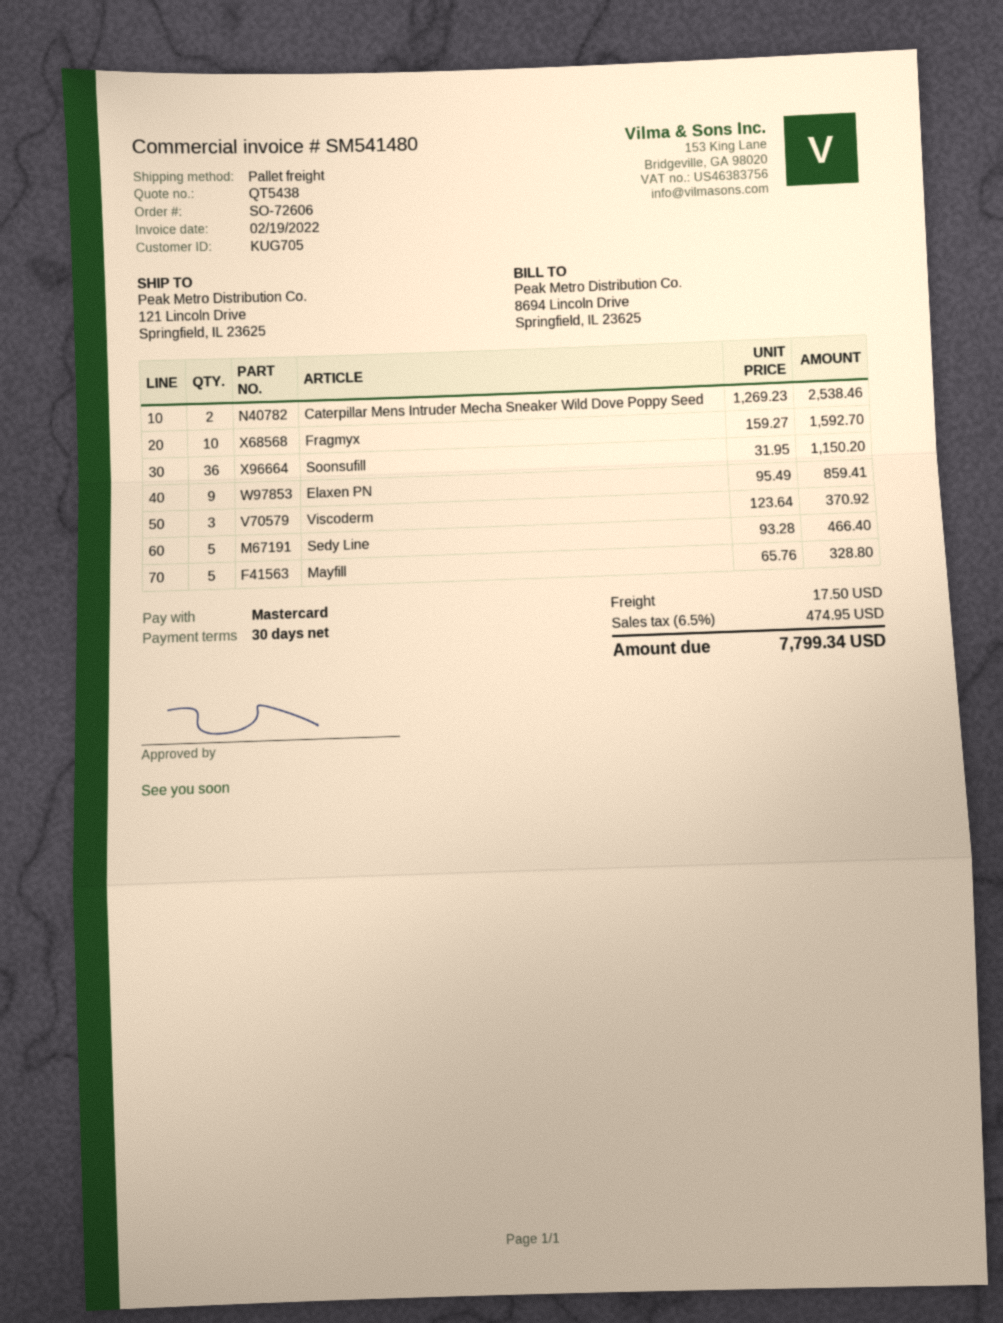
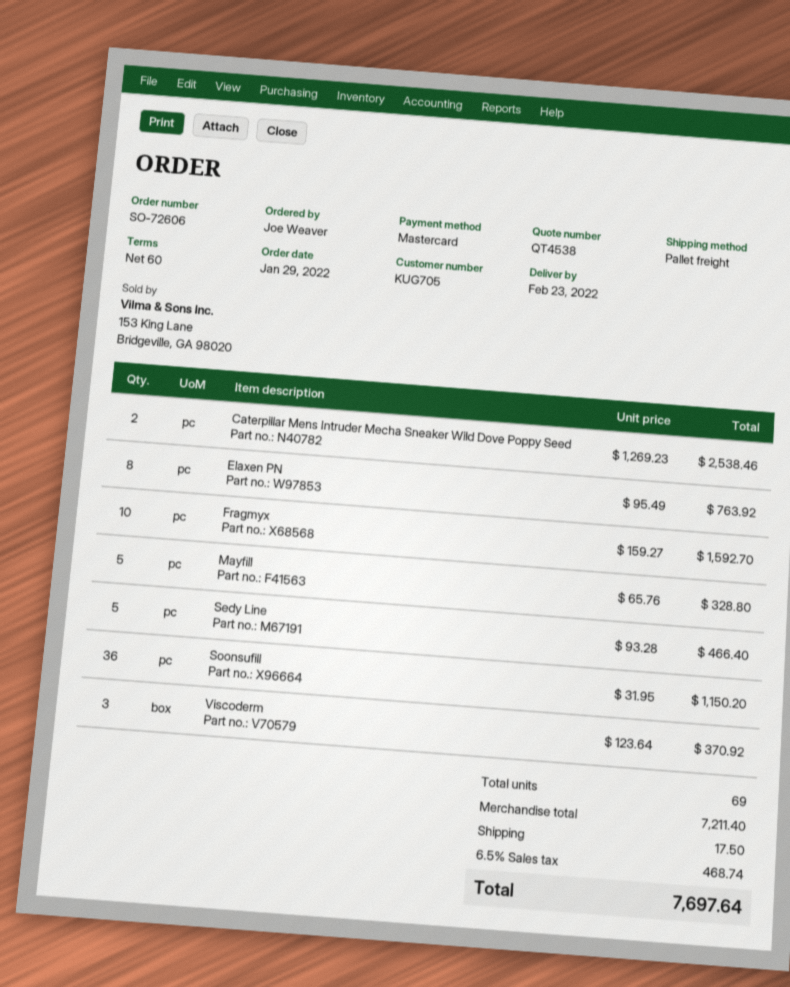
quote number: QT5438 -> QT4538
payment terms: 30 days -> 60 days
Elaxen PN: 9 x 95.49 = 859.41 -> 8 x 95.49 = 763.92
tax: 6.5% = 474.95 -> 6.5% = 468.74
total: 7799.34 -> 7697.64

